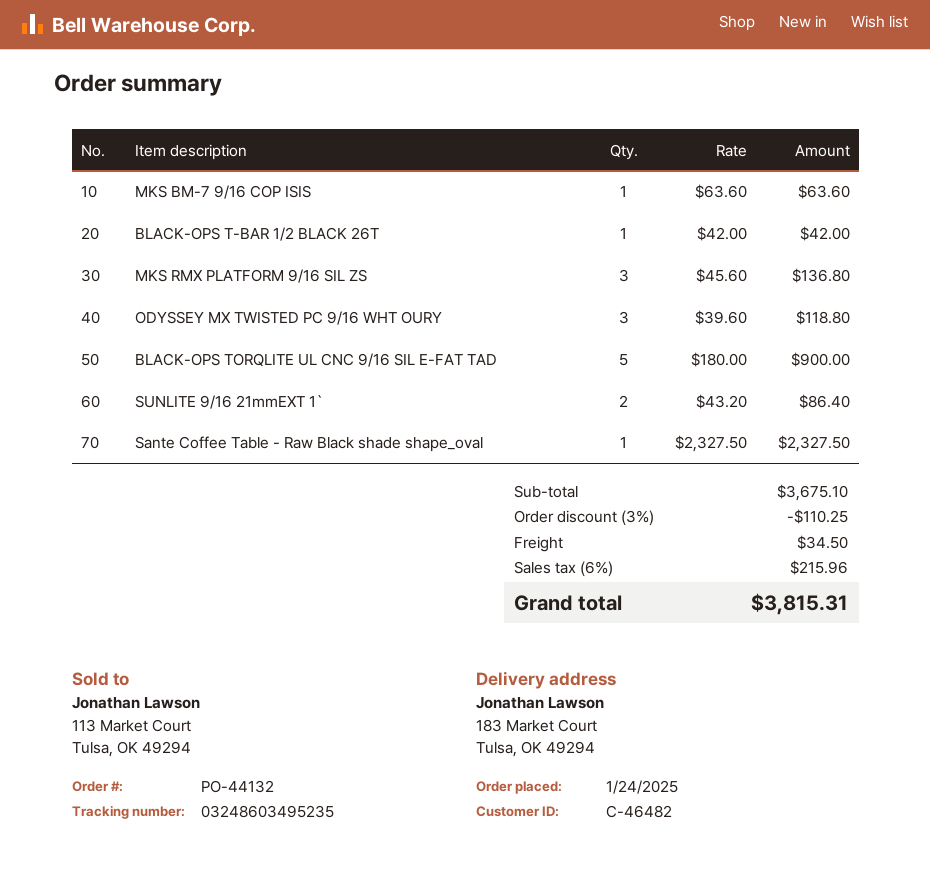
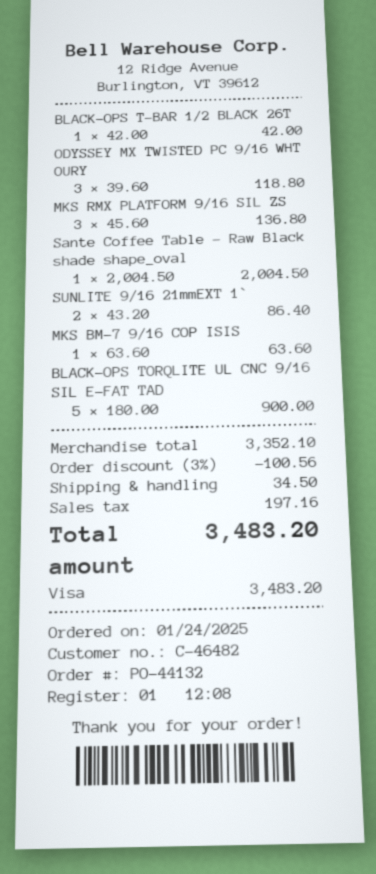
Sante Coffee Table - Raw Black shade shape_oval: 1 x 2327.50 = 2327.50 -> 1 x 2004.50 = 2004.50
subtotal: 3675.10 -> 3352.10
discount: 3% = 110.25 -> 3% = 100.56
tax: 215.96 -> 197.16
total: 3815.31 -> 3483.20

